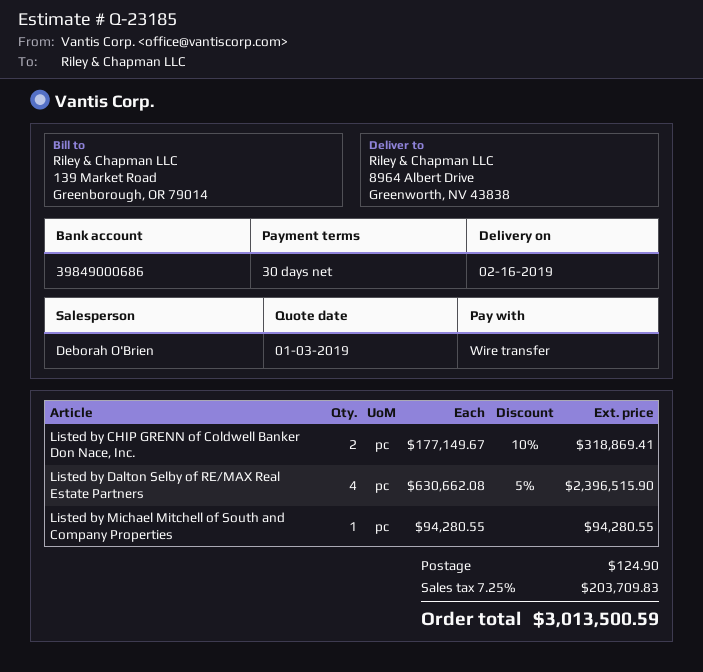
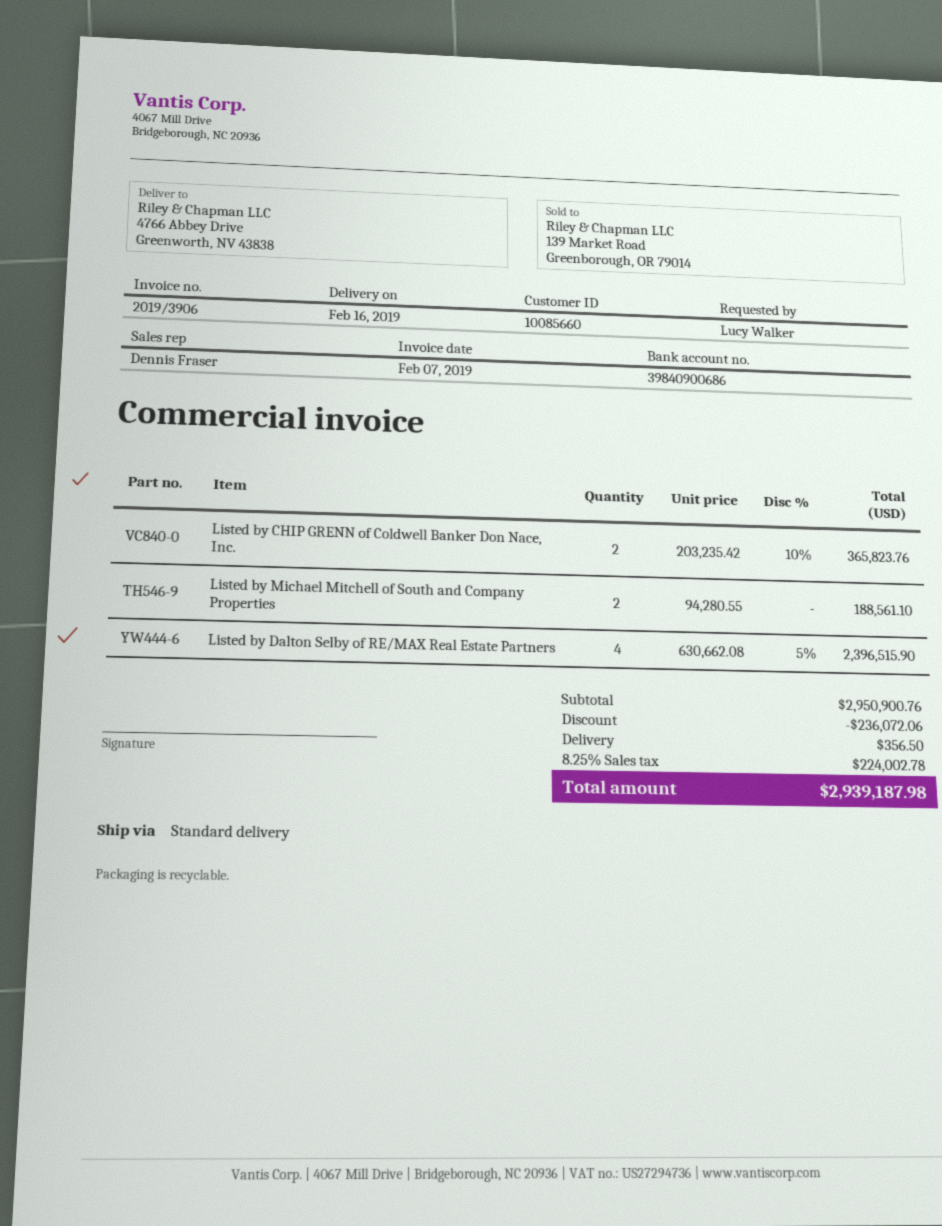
sales rep: Deborah O'Brien -> Dennis Fraser
bank account: 39849000686 -> 39840900686
ship to: 8964 Albert Drive, Greenworth, NV 43838 -> 4766 Abbey Drive, Greenworth, NV 43838
Listed by CHIP GRENN of Coldwell Banker Don Nace, Inc.: 2 x 177149.67 - 10% = 318869.41 -> 2 x 203235.42 - 10% = 365823.76
Listed by Michael Mitchell of South and Company Properties: 1 x 94280.55 = 94280.55 -> 2 x 94280.55 = 188561.10
discount: none -> 236072.06
shipping: 124.90 -> 356.50
tax: 7.25% = 203709.83 -> 8.25% = 224002.78
total: 3013500.59 -> 2939187.98

